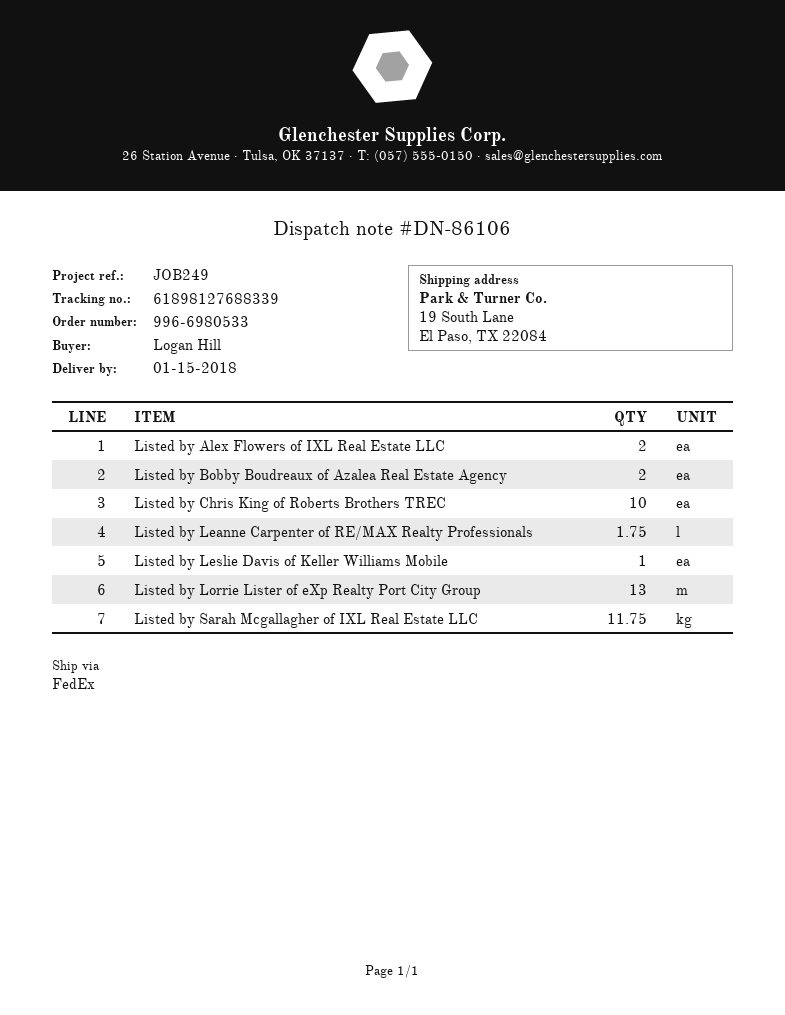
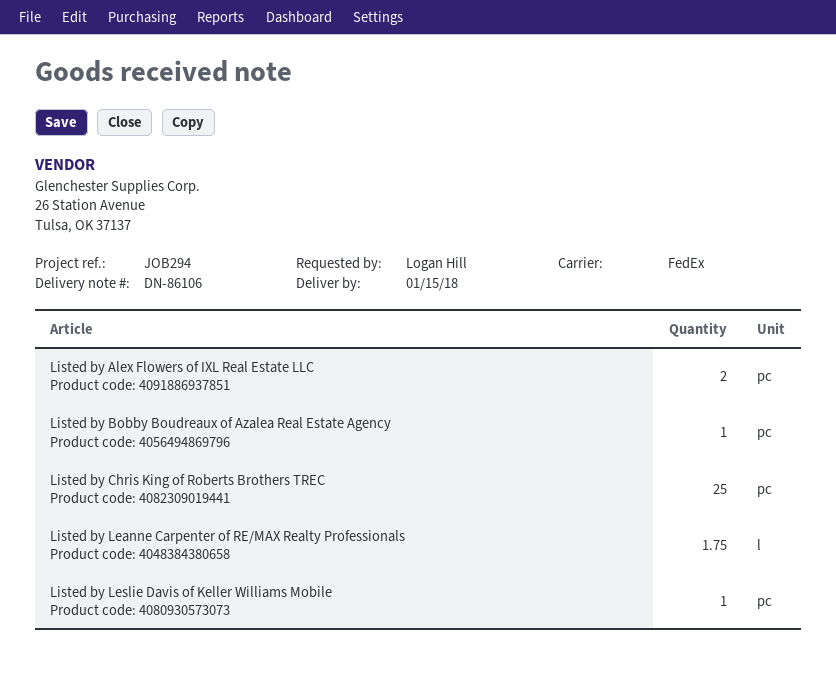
reference: JOB249 -> JOB294
Listed by Bobby Boudreaux of Azalea Real Estate Agency: 2 -> 1
Listed by Chris King of Roberts Brothers TREC: 10 -> 25
Listed by Lorrie Lister of eXp Realty Port City Group: 13 -> none
Listed by Sarah Mcgallagher of IXL Real Estate LLC: 11.75 -> none

